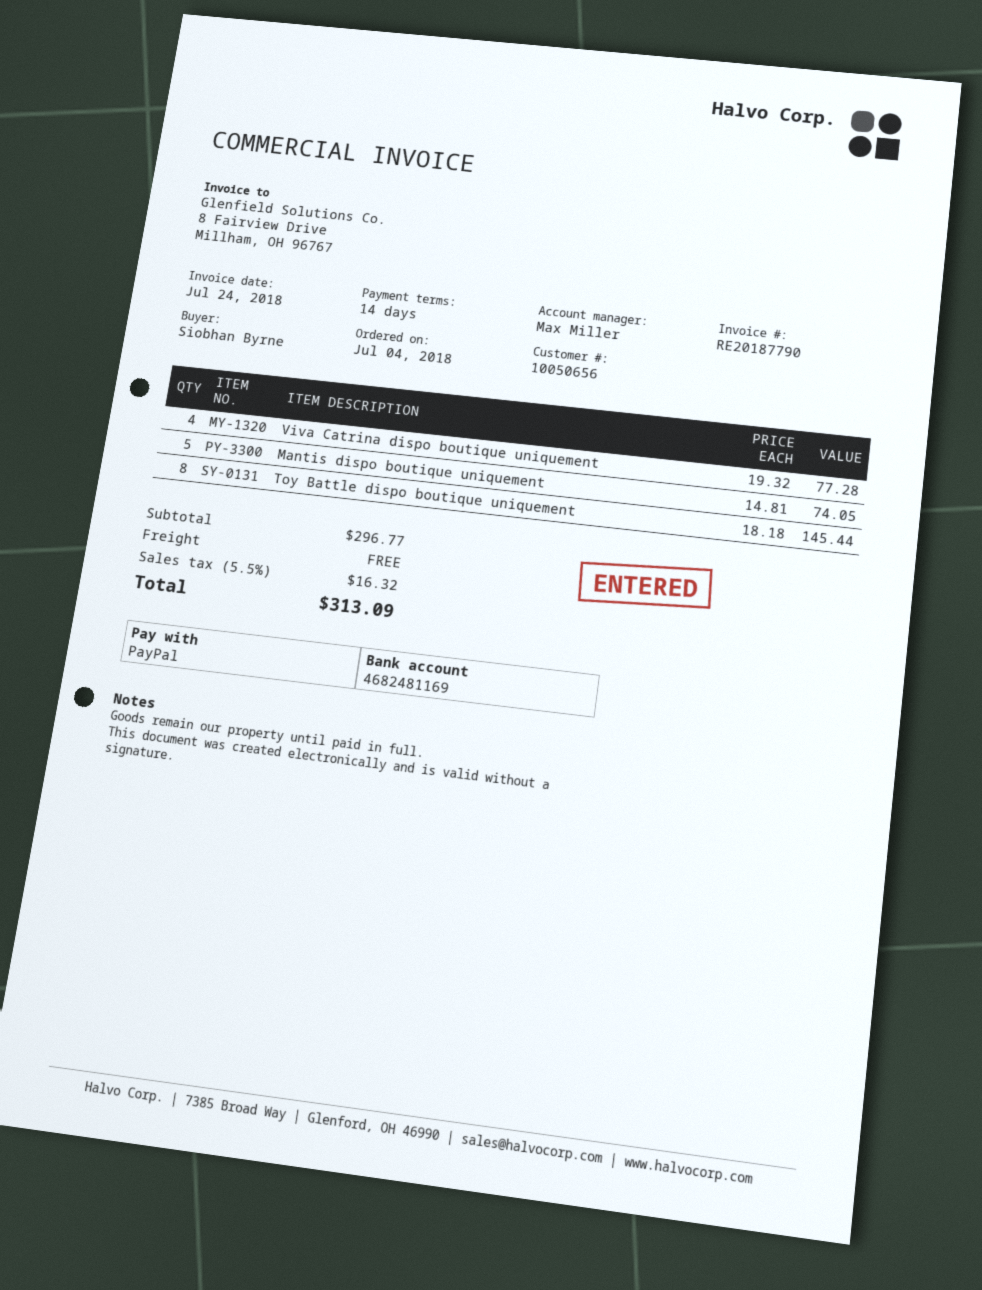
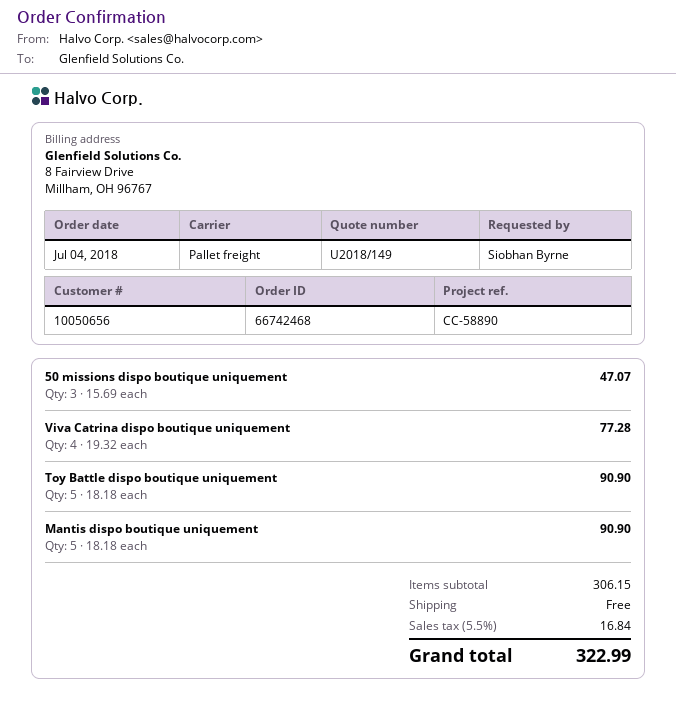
Mantis dispo boutique uniquement: 5 x 14.81 = 74.05 -> 5 x 18.18 = 90.90
Toy Battle dispo boutique uniquement: 8 x 18.18 = 145.44 -> 5 x 18.18 = 90.90
50 missions dispo boutique uniquement: none -> 3 x 15.69 = 47.07
subtotal: 296.77 -> 306.15
tax: 5.5% = 16.32 -> 5.5% = 16.84
total: 313.09 -> 322.99

